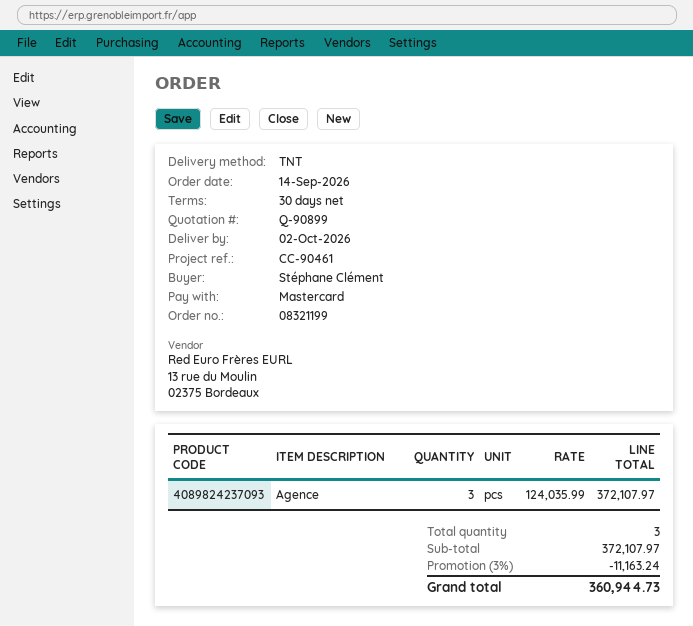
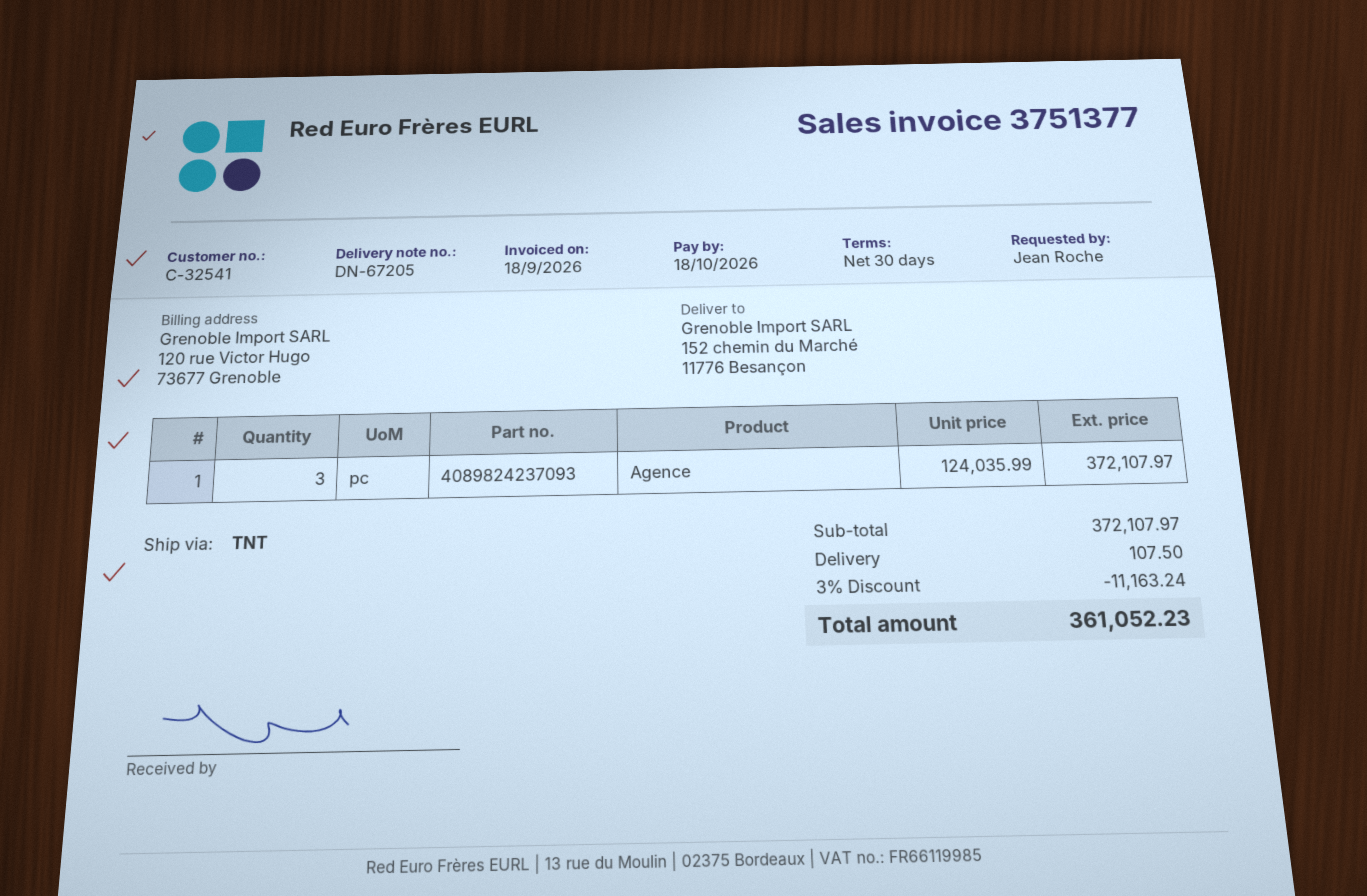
ordered by: Stéphane Clément -> Jean Roche
shipping: none -> 107.50
total: 360944.73 -> 361052.23

